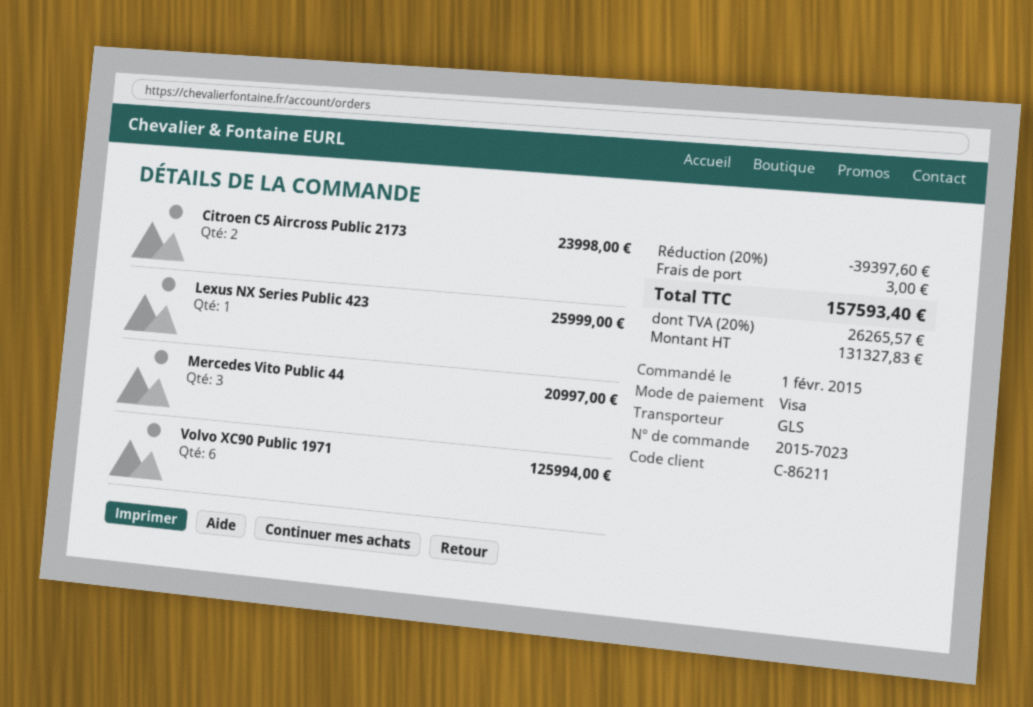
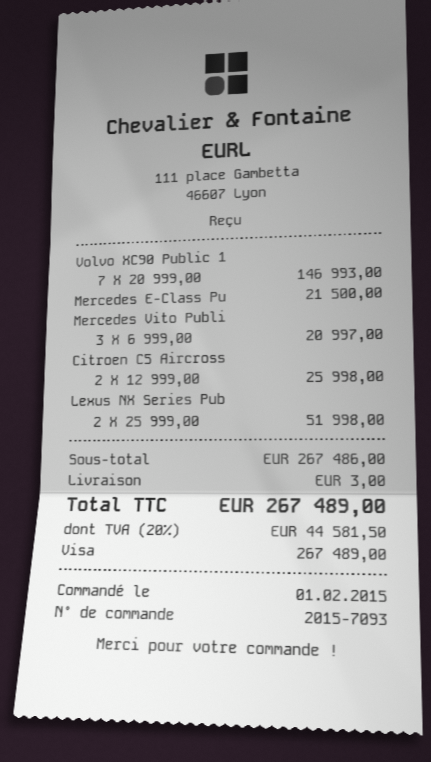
order number: 2015-7023 -> 2015-7093
Citroen C5 Aircross Public 2173: 2 for 23998.00 -> 2 for 25998.00
Lexus NX Series Public 423: 1 for 25999.00 -> 2 for 51998.00
Volvo XC90 Public 1971: 6 for 125994.00 -> 7 for 146993.00
Mercedes E-Class Pu: none -> 1 for 21500.00
discount: 20% = 39397.60 -> none
tax: 20% = 26265.57 -> 20% = 44581.50
total: 157593.40 -> 267489.00

